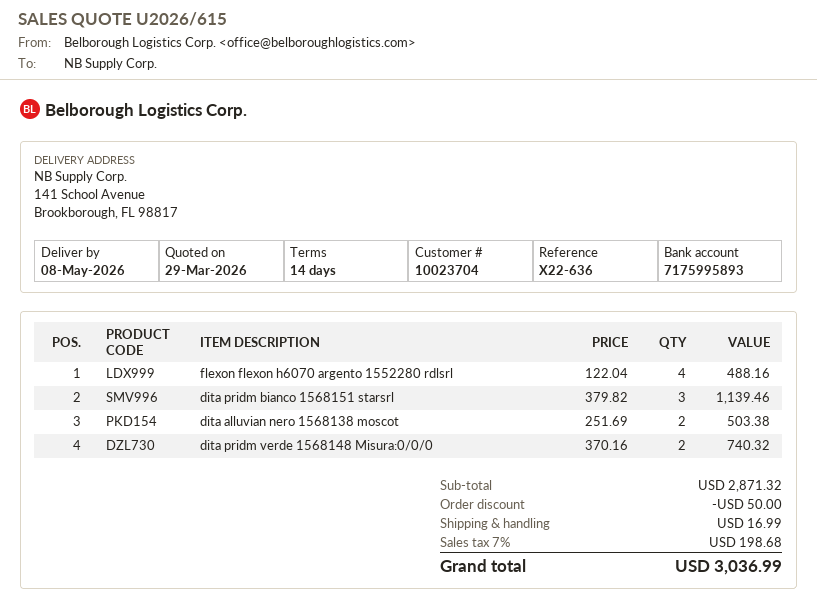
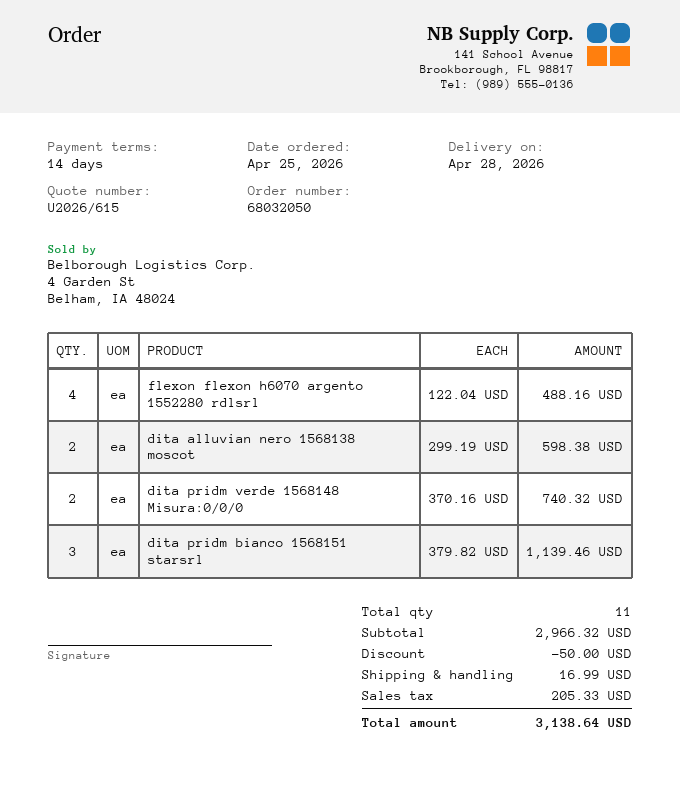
delivery date: 2026-05-08 -> 2026-04-28
dita alluvian nero 1568138 moscot: 2 x 251.69 = 503.38 -> 2 x 299.19 = 598.38
subtotal: 2871.32 -> 2966.32
tax: 198.68 -> 205.33
total: 3036.99 -> 3138.64

